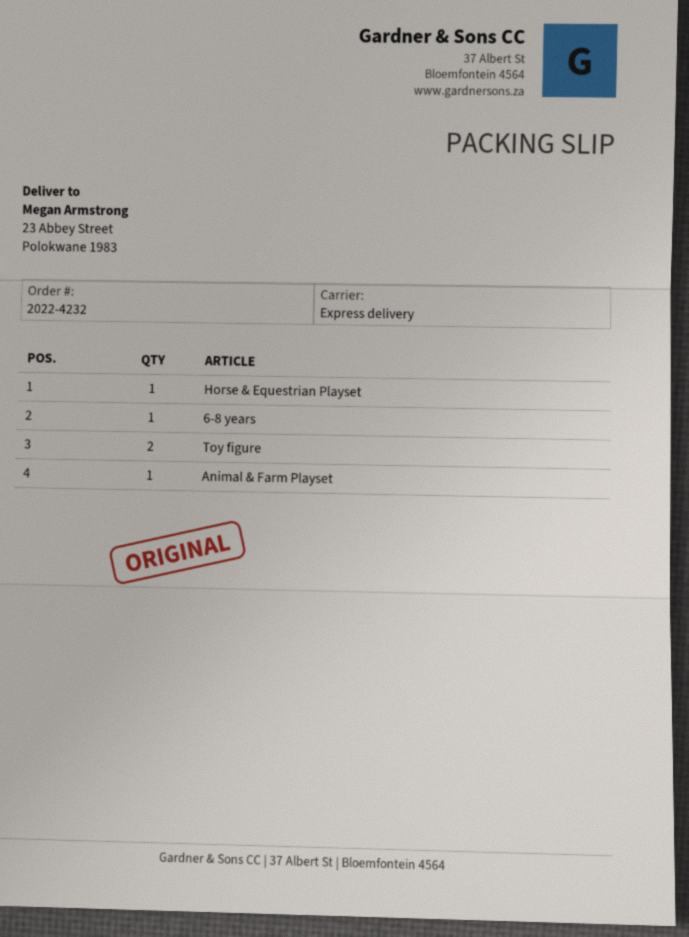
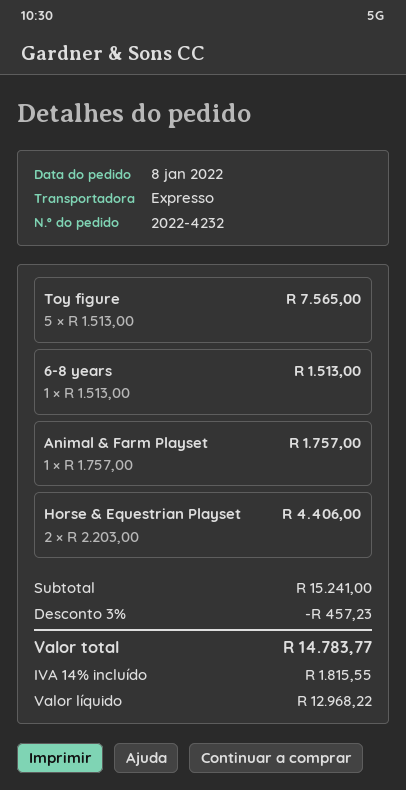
Horse & Equestrian Playset: 1 -> 2
Toy figure: 2 -> 5

